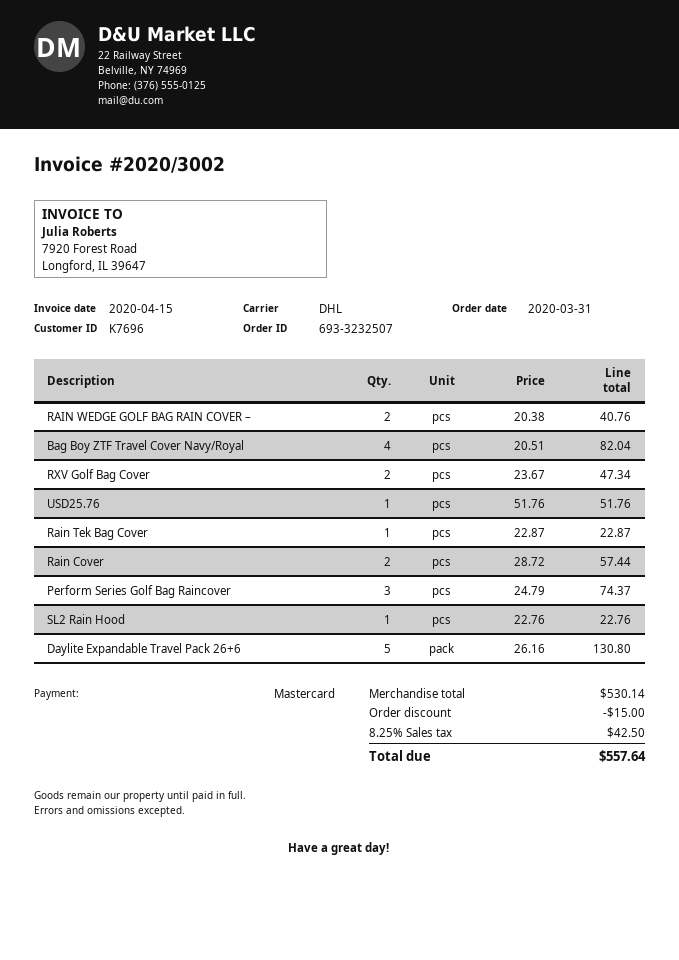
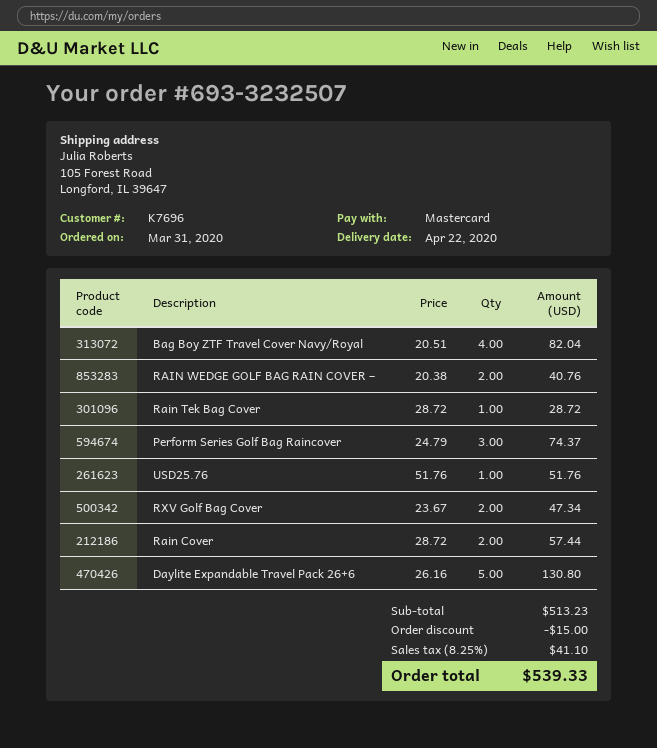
Rain Tek Bag Cover: 1 x 22.87 = 22.87 -> 1 x 28.72 = 28.72
SL2 Rain Hood: 1 x 22.76 = 22.76 -> none
subtotal: 530.14 -> 513.23
tax: 8.25% = 42.50 -> 8.25% = 41.10
total: 557.64 -> 539.33

